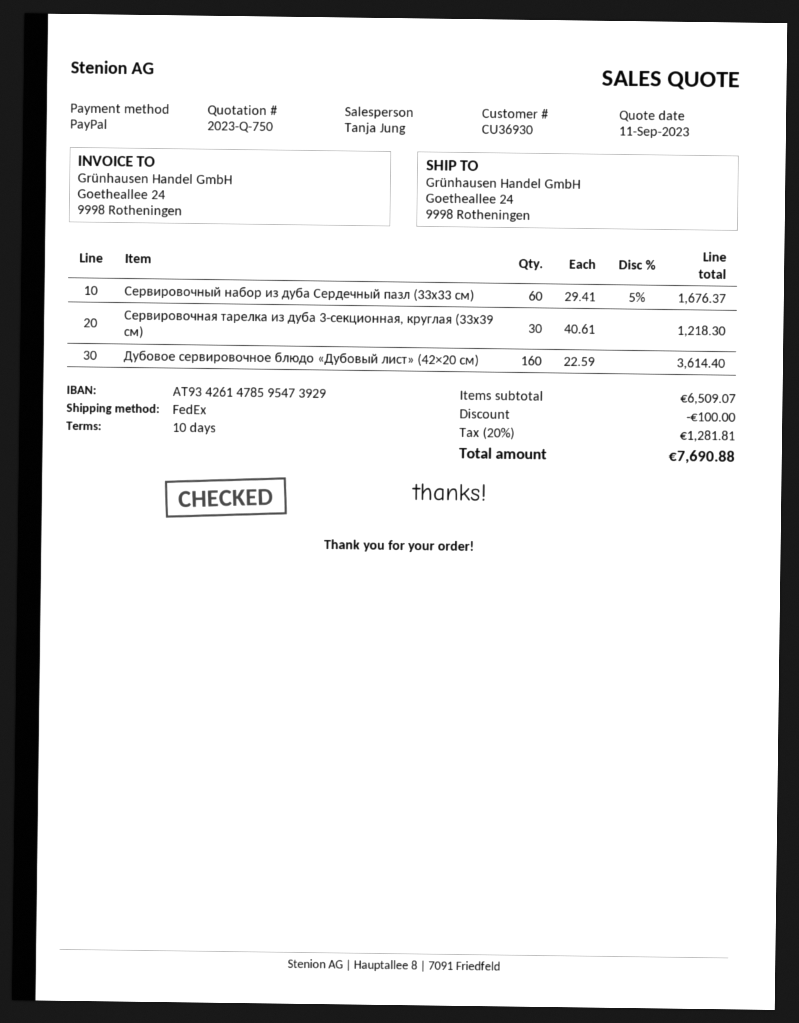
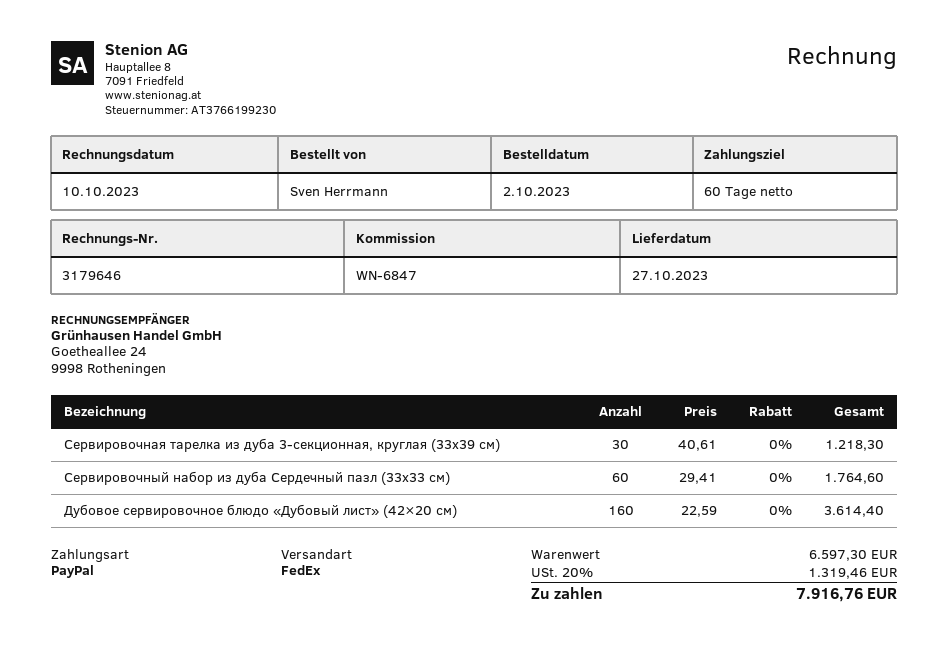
payment terms: 10 days -> 60 days
Сервировочный набор из дуба Сердечный пазл (33x33 см): 60 x 29.41 - 5% = 1676.37 -> 60 x 29.41 = 1764.60
subtotal: 6509.07 -> 6597.30
discount: 100.00 -> none
tax: 20% = 1281.81 -> 20% = 1319.46
total: 7690.88 -> 7916.76

